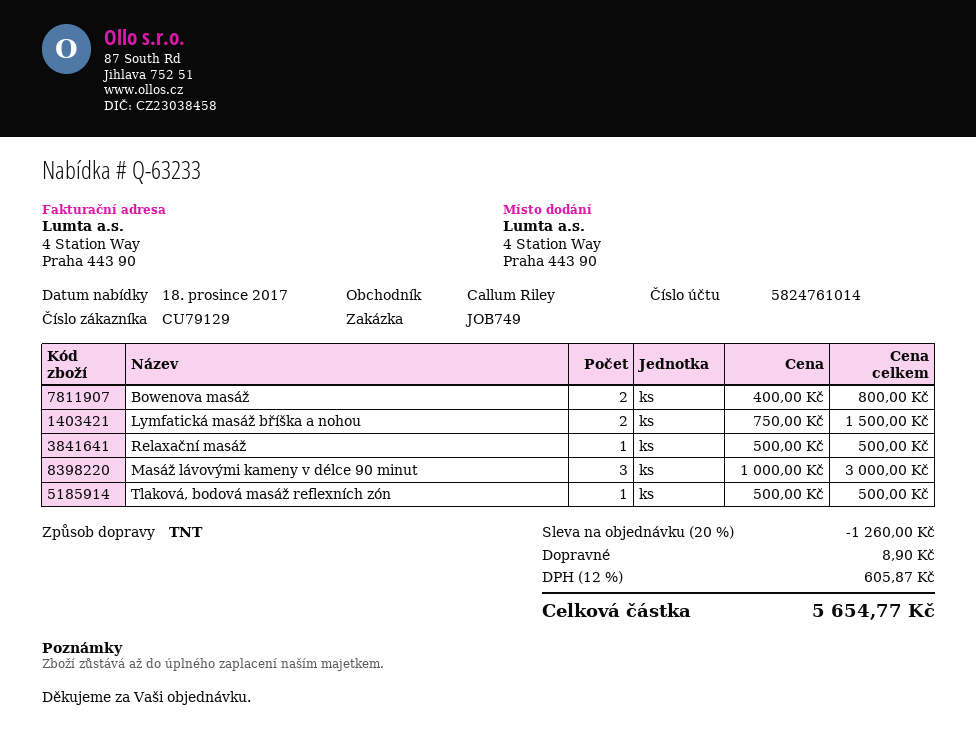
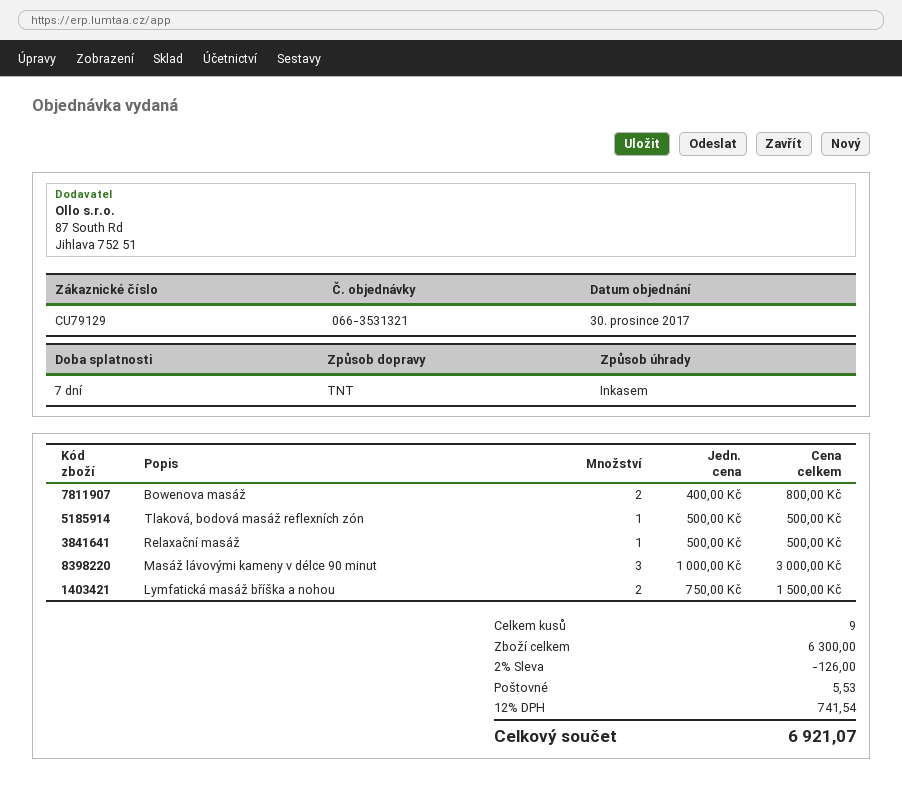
discount: 20% = 1260.00 -> 2% = 126.00
shipping: 8.90 -> 5.53
tax: 12% = 605.87 -> 12% = 741.54
total: 5654.77 -> 6921.07

